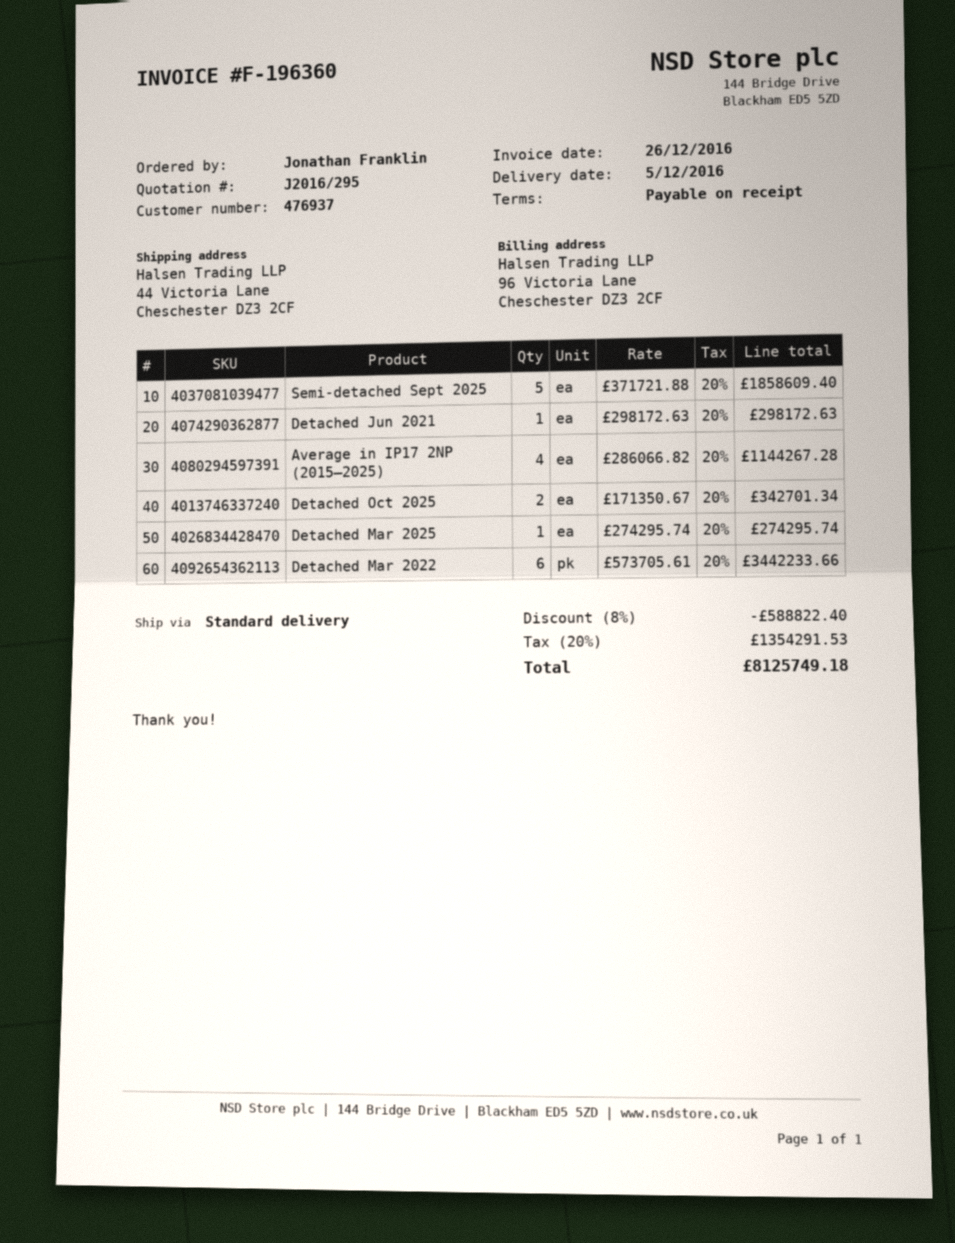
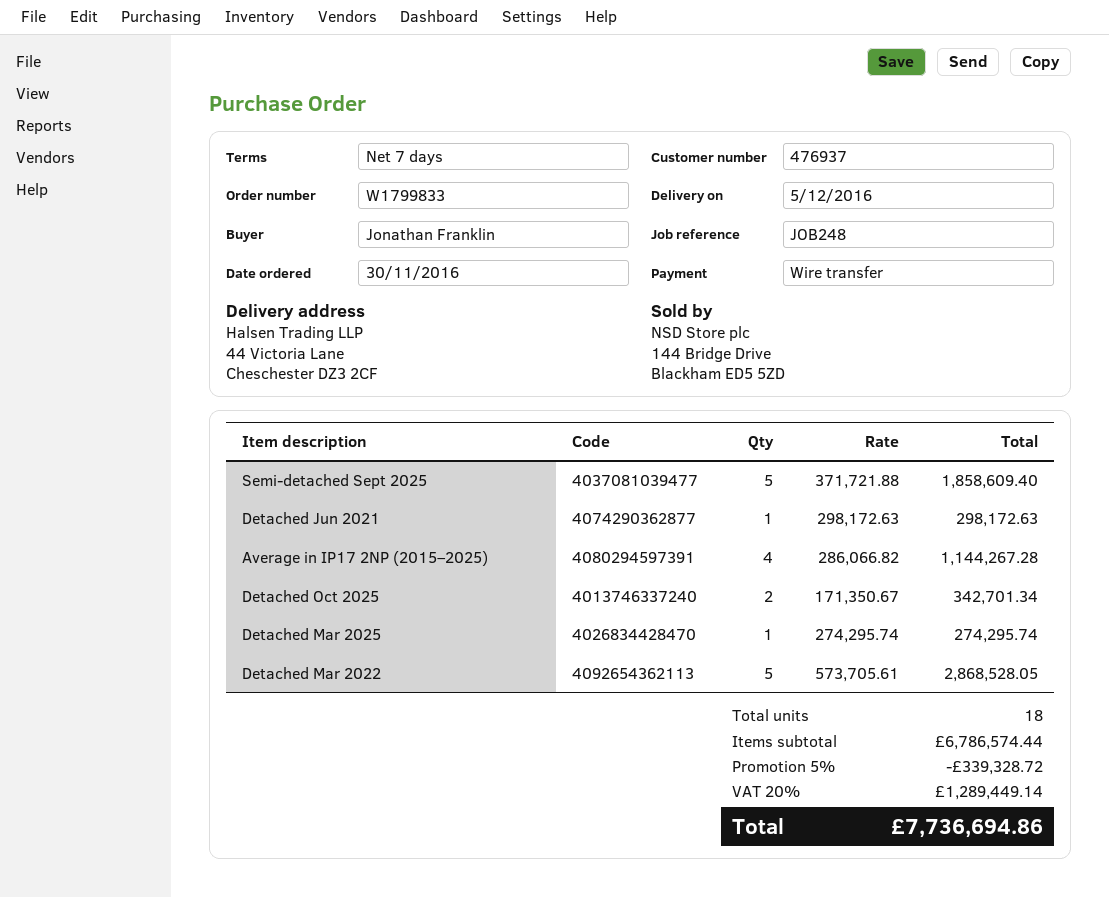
payment terms: on receipt -> 7 days
Detached Mar 2022: 6 x 573705.61 = 3442233.66 -> 5 x 573705.61 = 2868528.05
discount: 8% = 588822.40 -> 5% = 339328.72
tax: 20% = 1354291.53 -> 20% = 1289449.14
total: 8125749.18 -> 7736694.86

